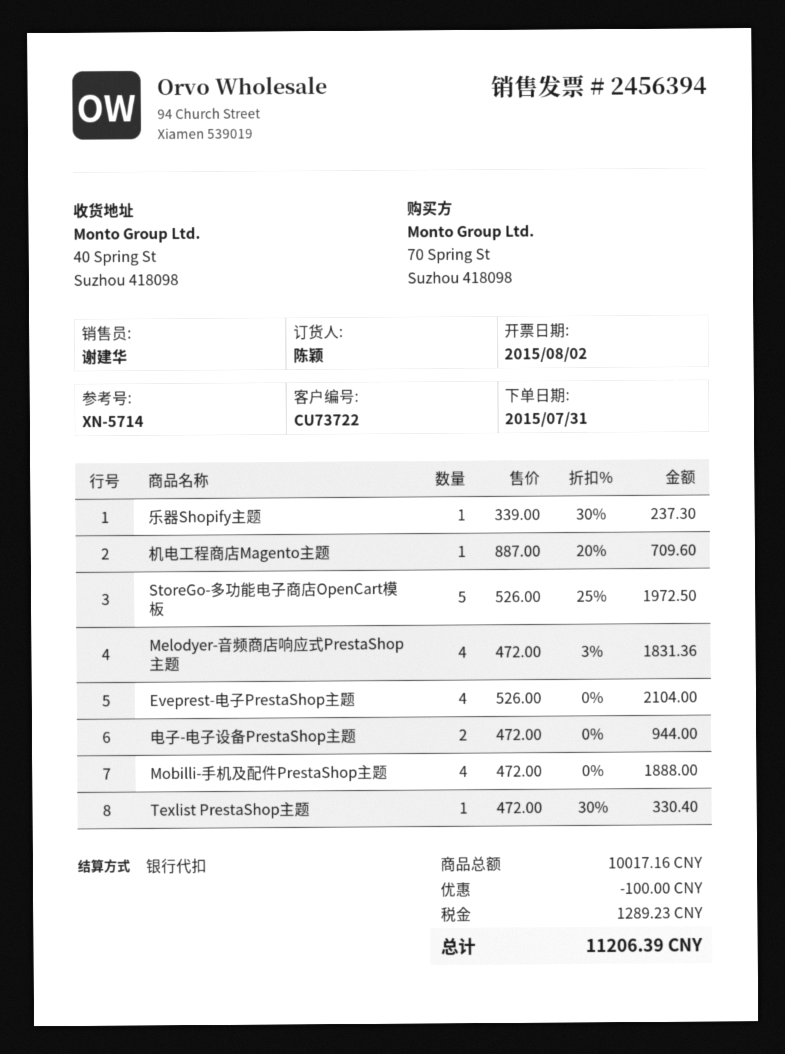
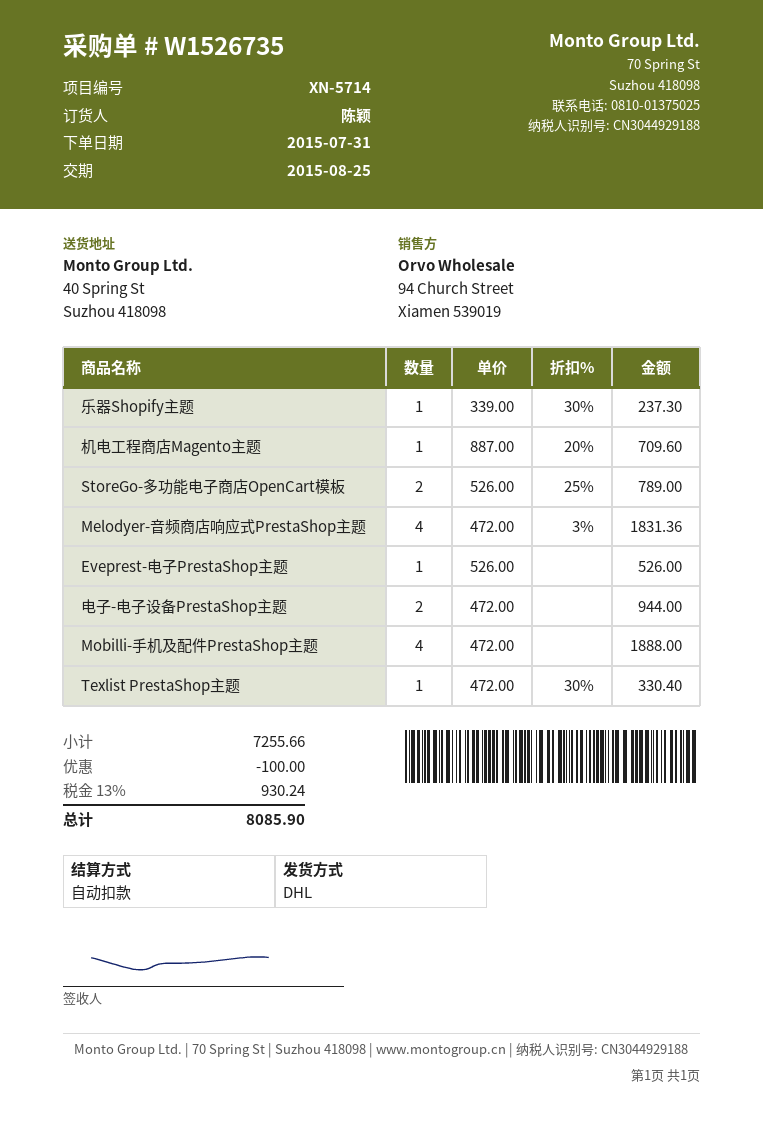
StoreGo-多功能电子商店OpenCart模板: 5 x 526.00 - 25% = 1972.50 -> 2 x 526.00 - 25% = 789.00
Eveprest-电子PrestaShop主题: 4 x 526.00 = 2104.00 -> 1 x 526.00 = 526.00
subtotal: 10017.16 -> 7255.66
tax: 1289.23 -> 930.24
total: 11206.39 -> 8085.90

